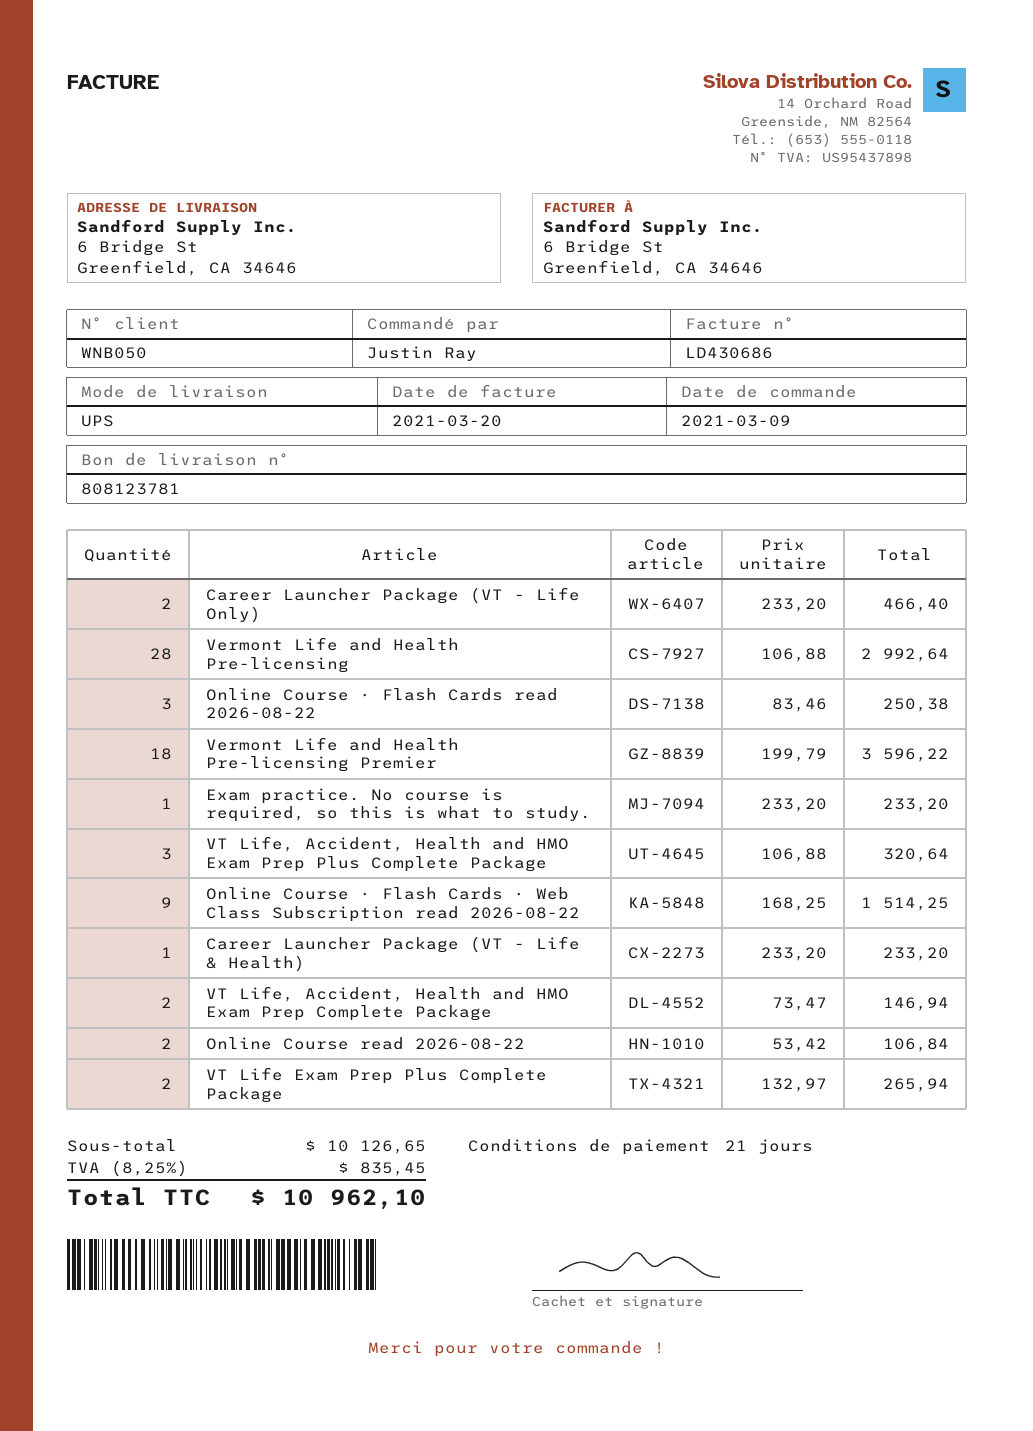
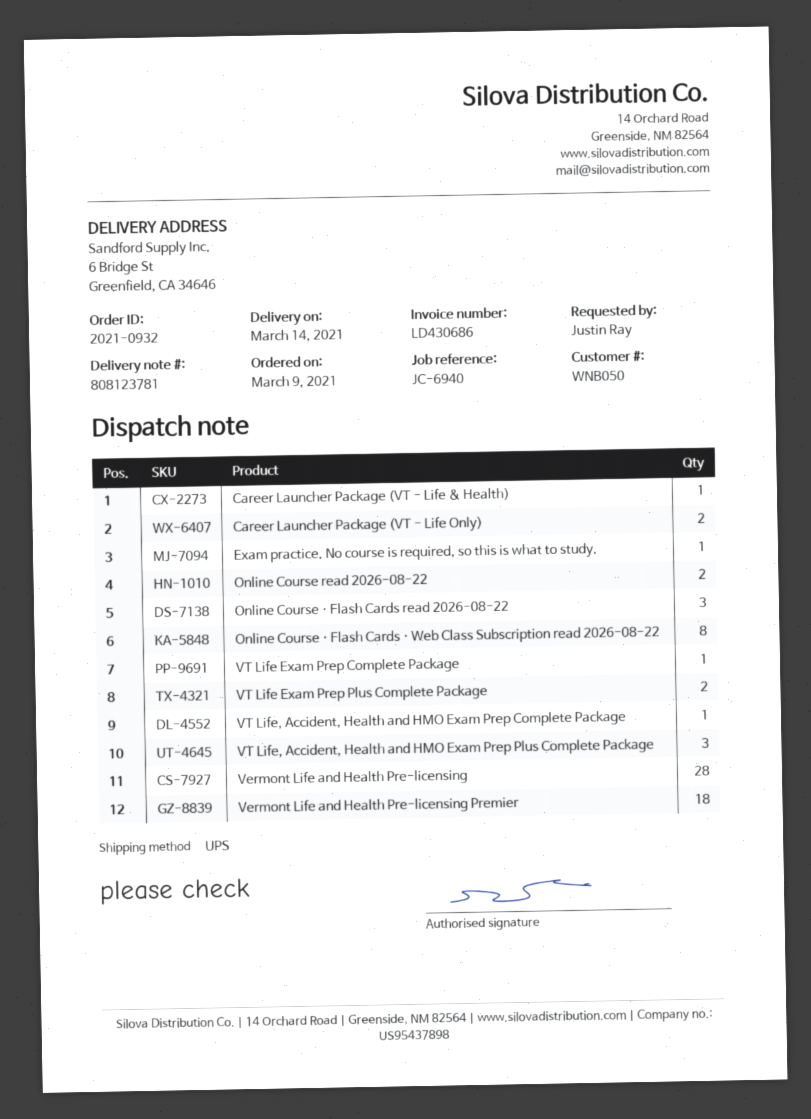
Online Course · Flash Cards · Web Class Subscription read 2026-08-22: 9 -> 8
VT Life, Accident, Health and HMO Exam Prep Complete Package: 2 -> 1
VT Life Exam Prep Complete Package: none -> 1

